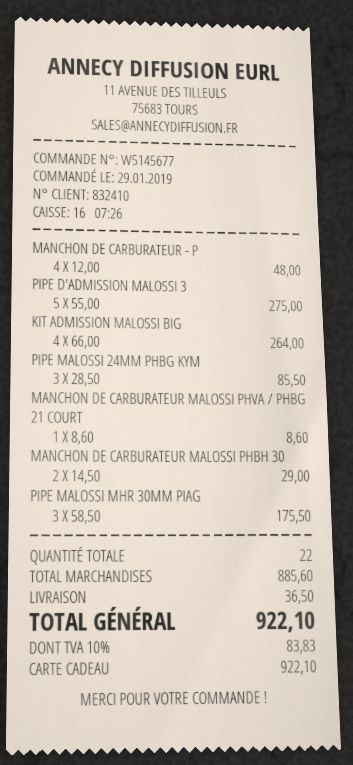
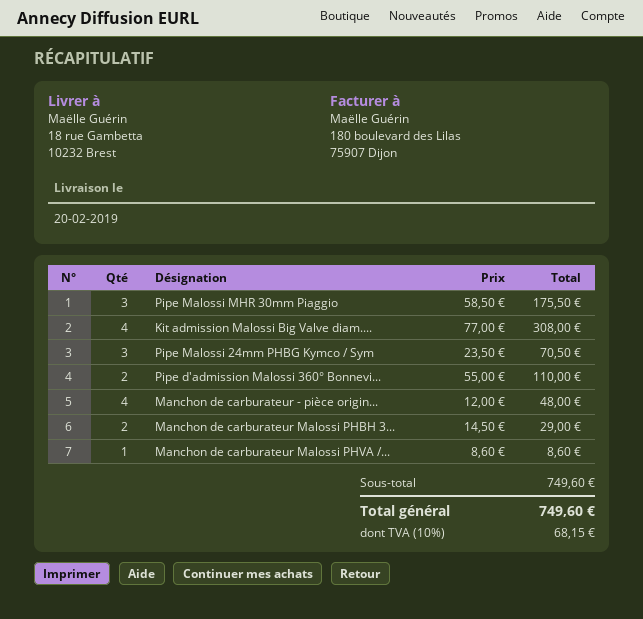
PIPE D'ADMISSION MALOSSI 3: 5 x 55.00 = 275.00 -> 2 x 55.00 = 110.00
KIT ADMISSION MALOSSI BIG: 4 x 66.00 = 264.00 -> 4 x 77.00 = 308.00
PIPE MALOSSI 24MM PHBG KYM: 3 x 28.50 = 85.50 -> 3 x 23.50 = 70.50
subtotal: 885.60 -> 749.60
shipping: 36.50 -> none
tax: 10% = 83.83 -> 10% = 68.15
total: 922.10 -> 749.60

